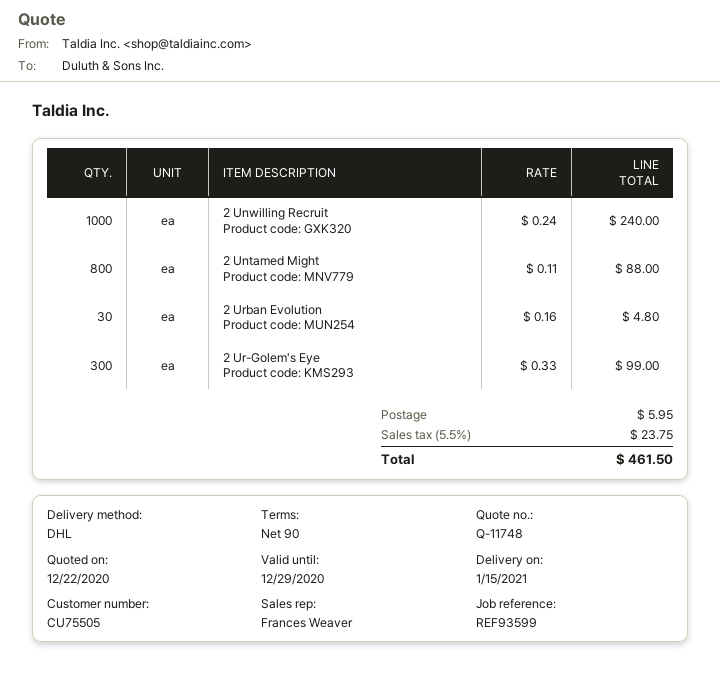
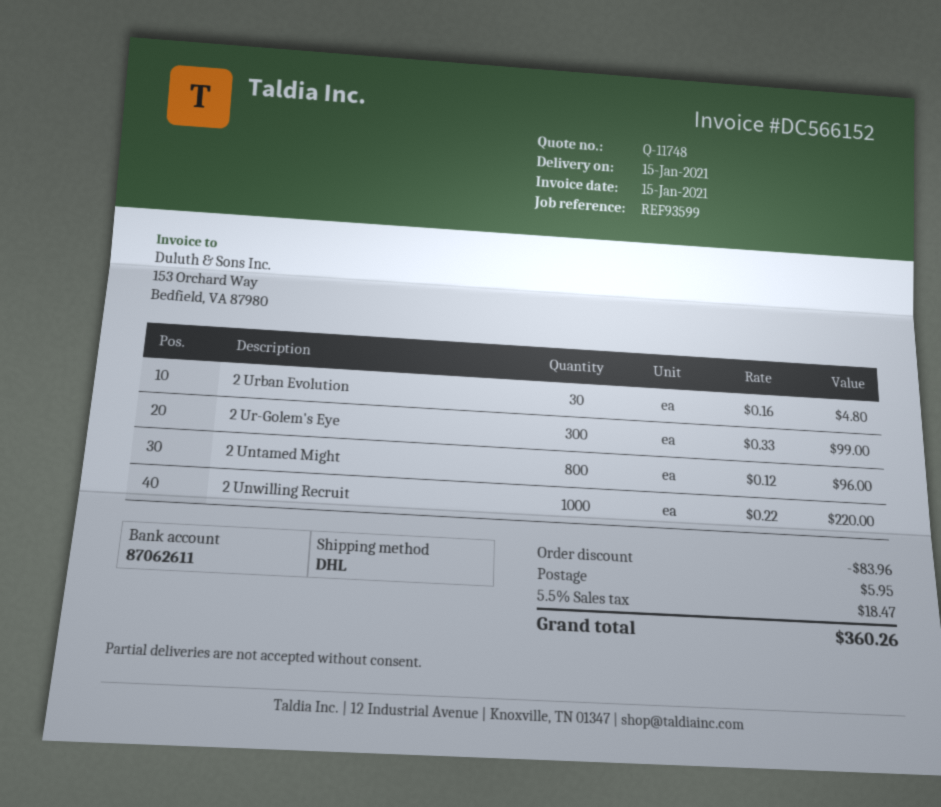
2 Unwilling Recruit: 1000 x 0.24 = 240.00 -> 1000 x 0.22 = 220.00
2 Untamed Might: 800 x 0.11 = 88.00 -> 800 x 0.12 = 96.00
discount: none -> 83.96
tax: 5.5% = 23.75 -> 5.5% = 18.47
total: 461.50 -> 360.26

